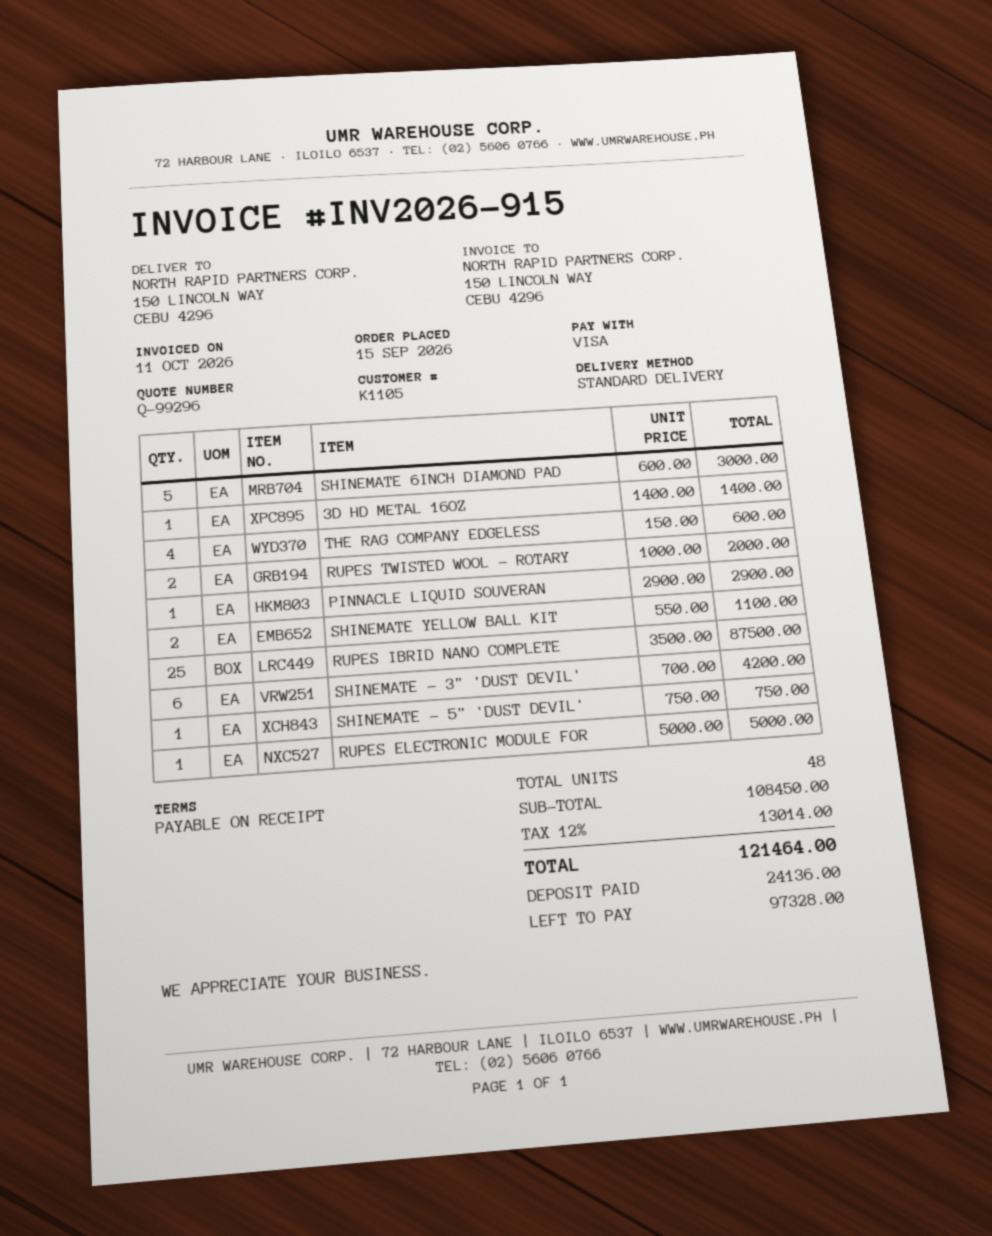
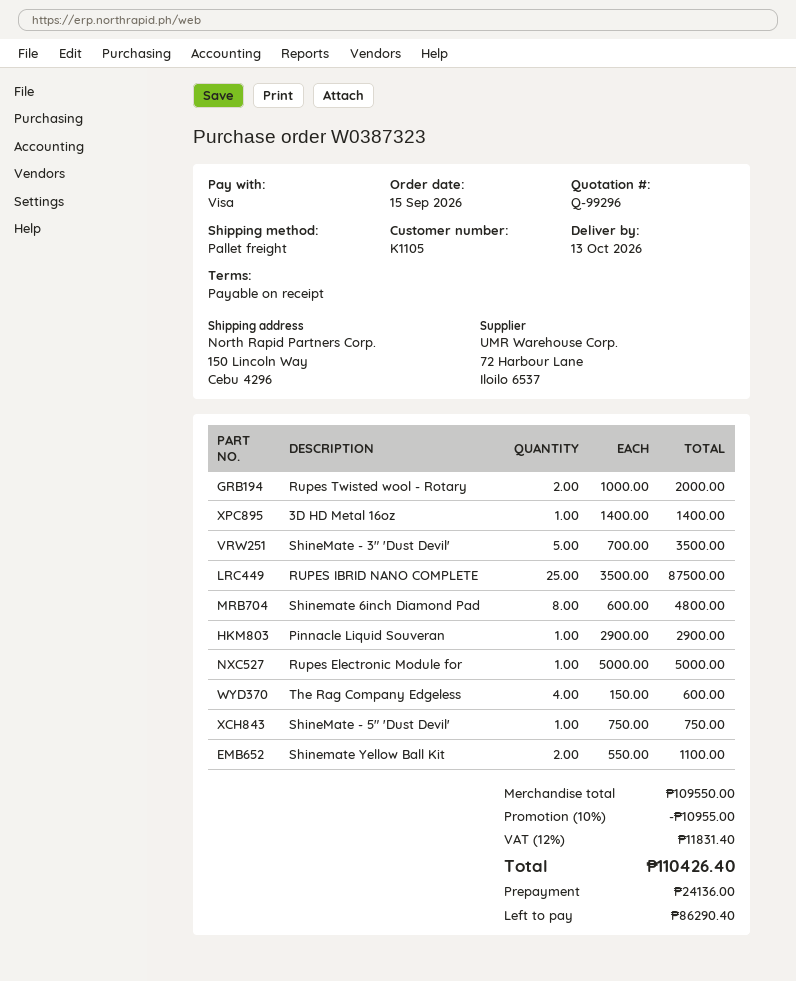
shipping method: standard -> pallet freight
SHINEMATE 6INCH DIAMOND PAD: 5 x 600.00 = 3000.00 -> 8 x 600.00 = 4800.00
SHINEMATE - 3" 'DUST DEVIL': 6 x 700.00 = 4200.00 -> 5 x 700.00 = 3500.00
subtotal: 108450.00 -> 109550.00
discount: none -> 10% = 10955.00
tax: 12% = 13014.00 -> 12% = 11831.40
total: 121464.00 -> 110426.40
balance: 97328.00 -> 86290.40

